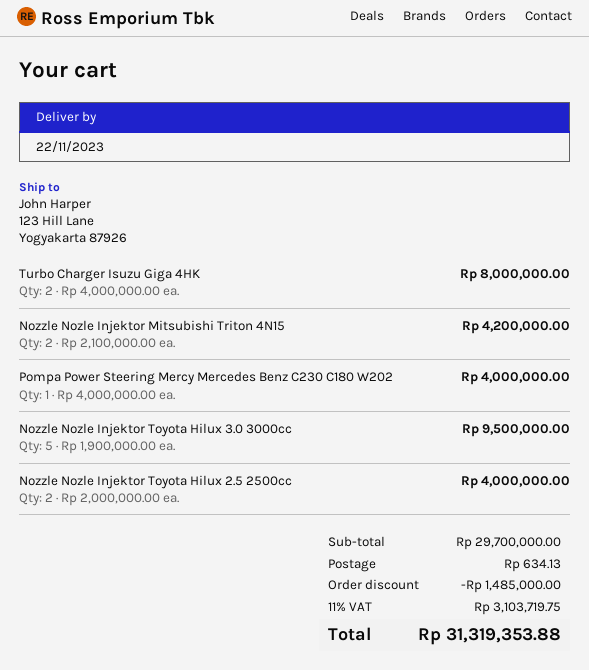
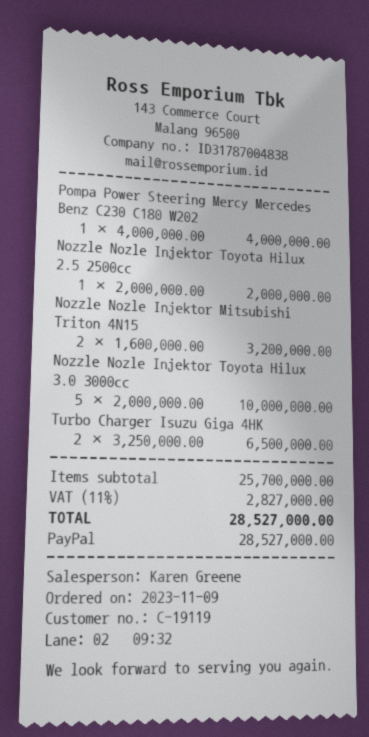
Turbo Charger Isuzu Giga 4HK: 2 x 4000000.00 = 8000000.00 -> 2 x 3250000.00 = 6500000.00
Nozzle Nozle Injektor Mitsubishi Triton 4N15: 2 x 2100000.00 = 4200000.00 -> 2 x 1600000.00 = 3200000.00
Nozzle Nozle Injektor Toyota Hilux 3.0 3000cc: 5 x 1900000.00 = 9500000.00 -> 5 x 2000000.00 = 10000000.00
Nozzle Nozle Injektor Toyota Hilux 2.5 2500cc: 2 x 2000000.00 = 4000000.00 -> 1 x 2000000.00 = 2000000.00
subtotal: 29700000.00 -> 25700000.00
discount: 1485000.00 -> none
shipping: 634.13 -> none
tax: 11% = 3103719.75 -> 11% = 2827000.00
total: 31319353.88 -> 28527000.00

